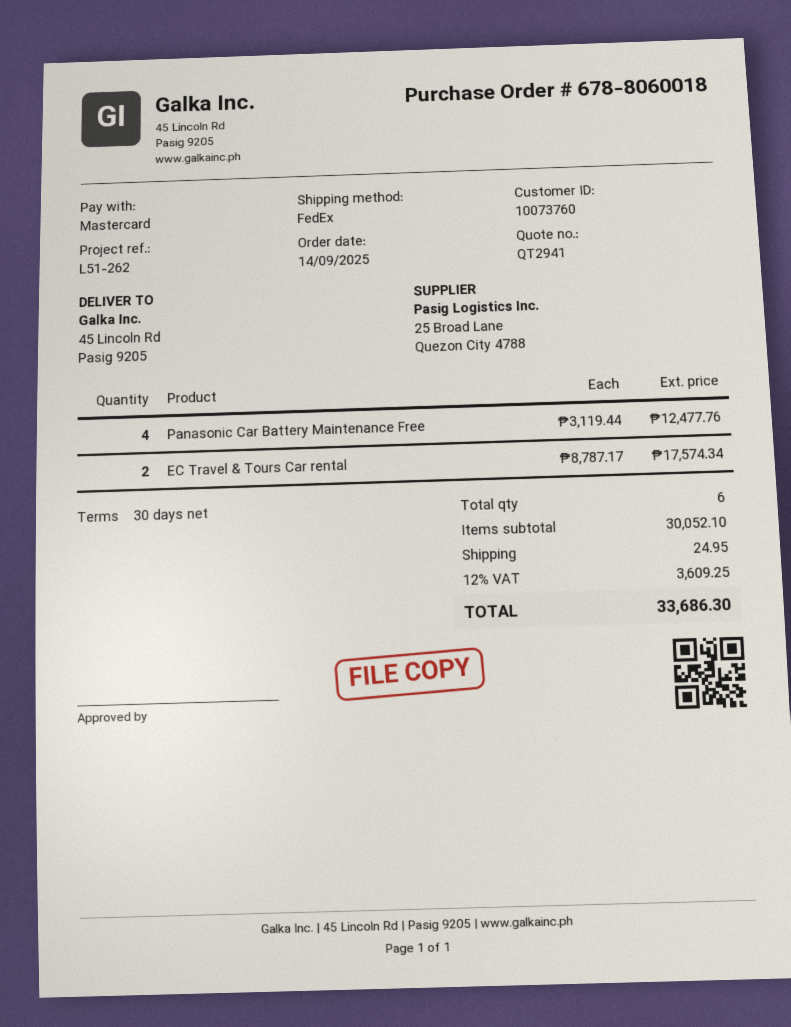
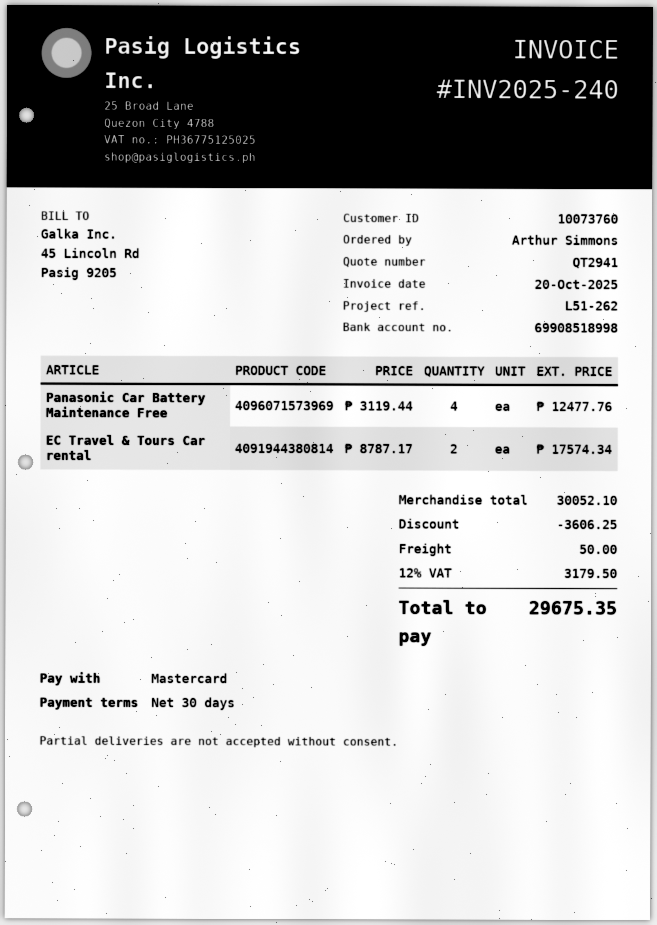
discount: none -> 3606.25
shipping: 24.95 -> 50.00
tax: 12% = 3609.25 -> 12% = 3179.50
total: 33686.30 -> 29675.35

